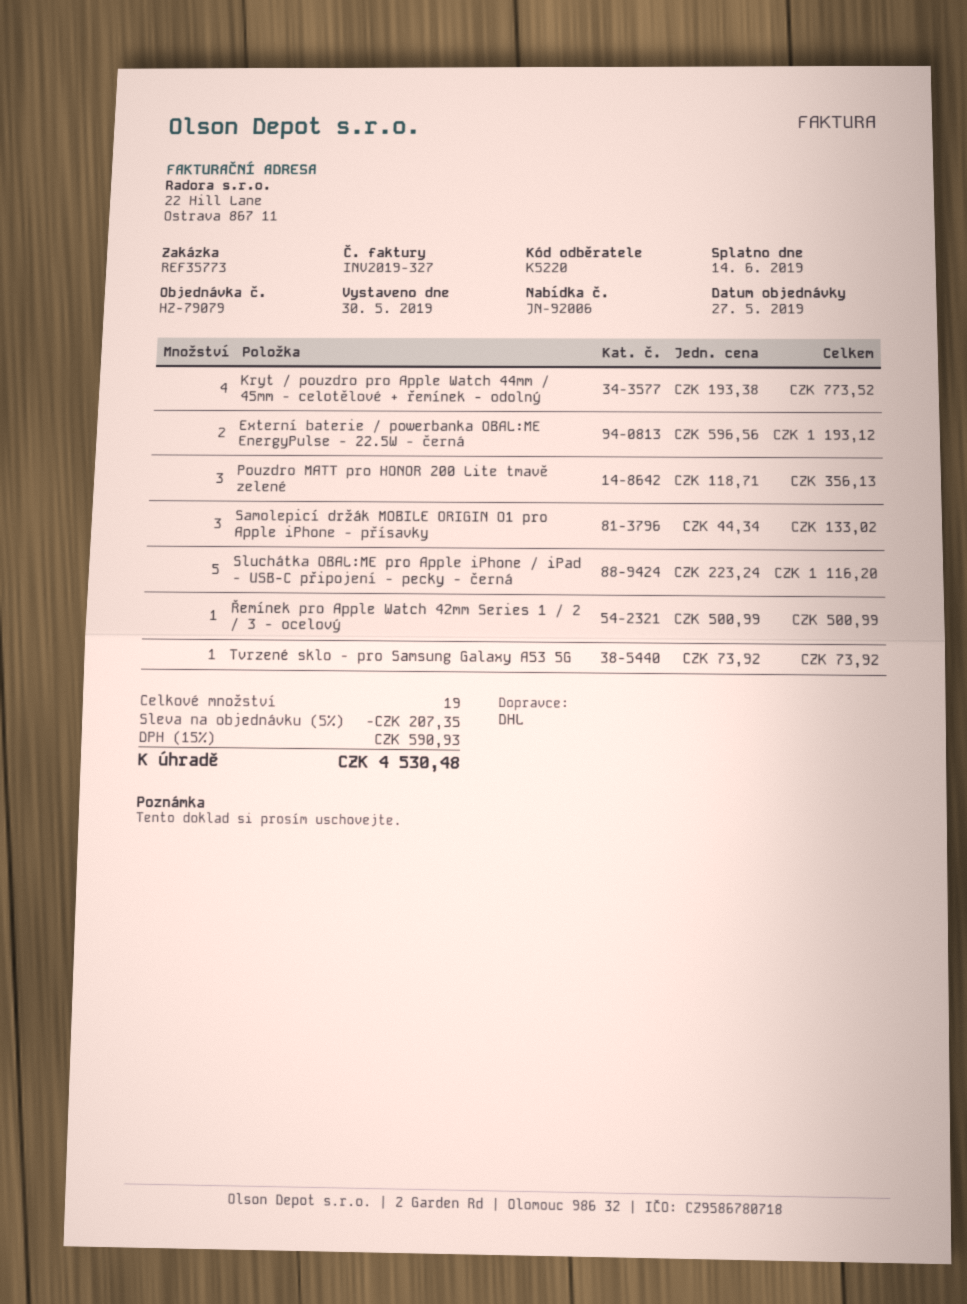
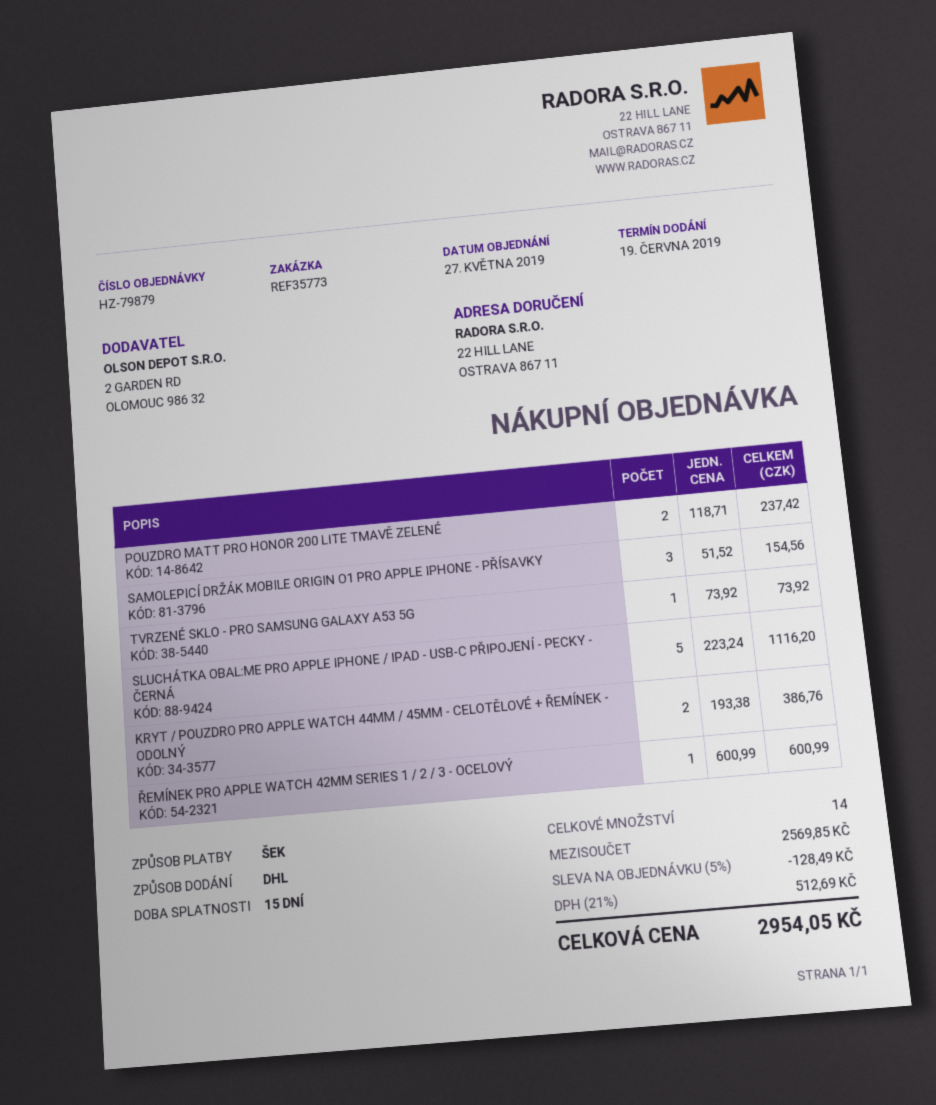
order number: HZ-79079 -> HZ-79879
Kryt / pouzdro pro Apple Watch 44mm / 45mm - celotělové + řemínek - odolný: 4 x 193.38 = 773.52 -> 2 x 193.38 = 386.76
Externí baterie / powerbanka OBAL:ME EnergyPulse - 22.5W - černá: 2 x 596.56 = 1193.12 -> none
Pouzdro MATT pro HONOR 200 Lite tmavě zelené: 3 x 118.71 = 356.13 -> 2 x 118.71 = 237.42
Samolepicí držák MOBILE ORIGIN O1 pro Apple iPhone - přísavky: 3 x 44.34 = 133.02 -> 3 x 51.52 = 154.56
Řemínek pro Apple Watch 42mm Series 1 / 2 / 3 - ocelový: 1 x 500.99 = 500.99 -> 1 x 600.99 = 600.99
total quantity: 19 -> 14
discount: 5% = 207.35 -> 5% = 128.49
tax: 15% = 590.93 -> 21% = 512.69
total: 4530.48 -> 2954.05

